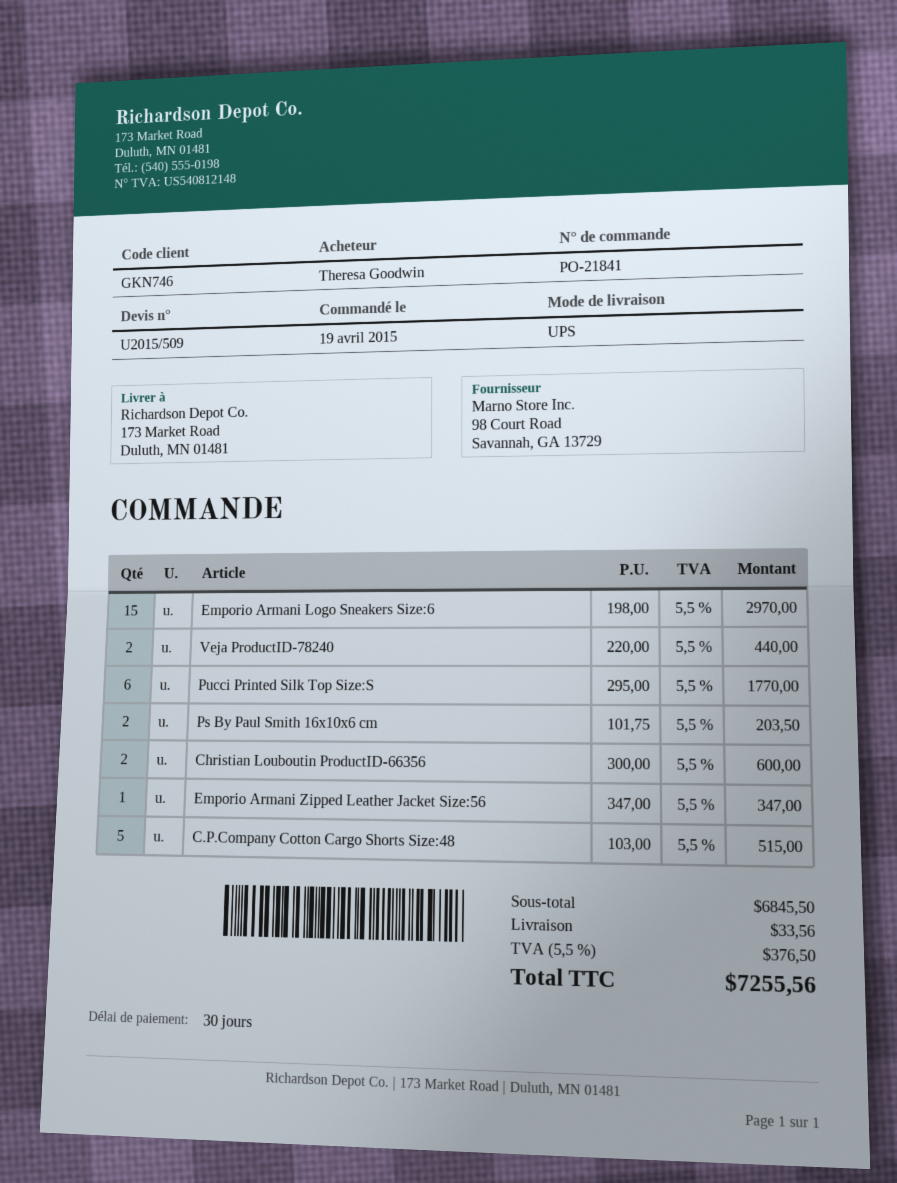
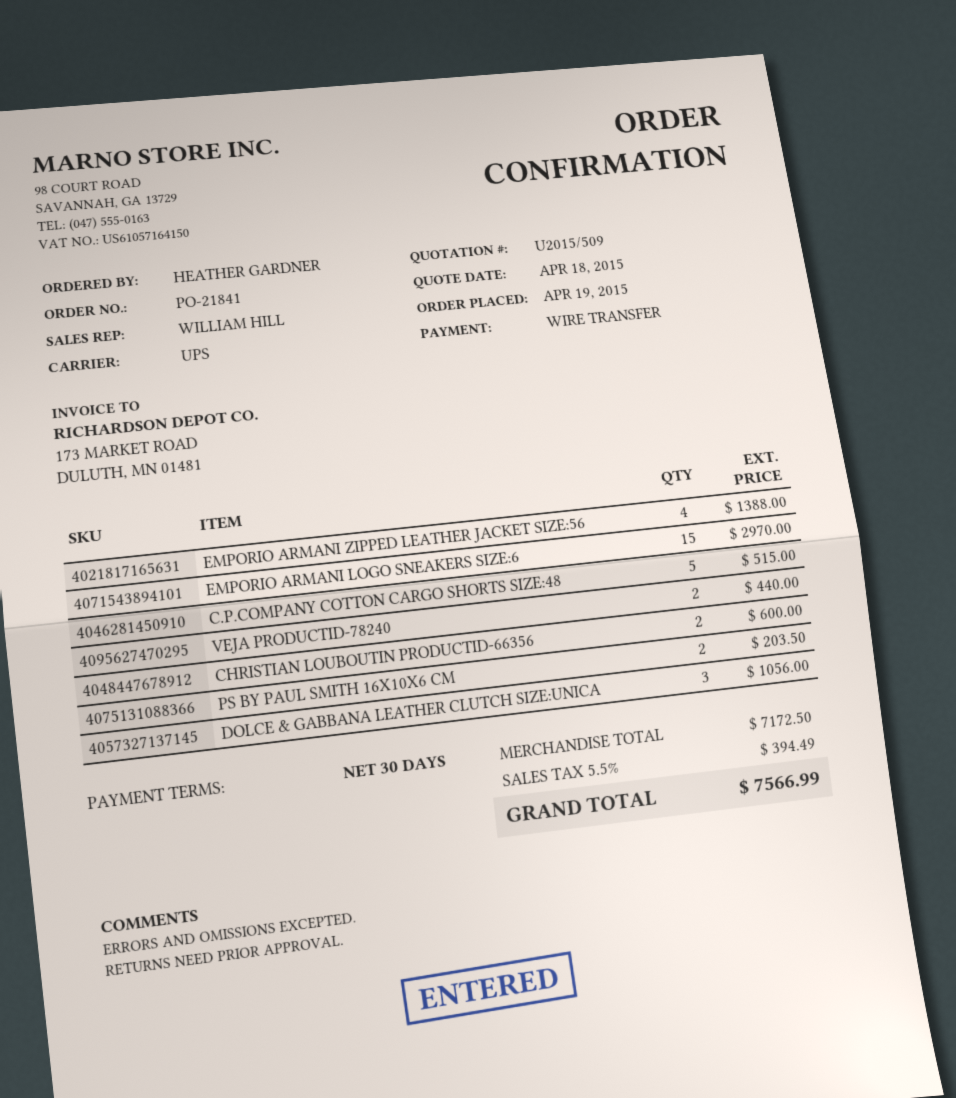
ordered by: Theresa Goodwin -> HEATHER GARDNER
Pucci Printed Silk Top Size:S: 6 for 1770.00 -> none
Emporio Armani Zipped Leather Jacket Size:56: 1 for 347.00 -> 4 for 1388.00
DOLCE & GABBANA LEATHER CLUTCH SIZE:UNICA: none -> 3 for 1056.00
subtotal: 6845.50 -> 7172.50
shipping: 33.56 -> none
tax: 5.5% = 376.50 -> 5.5% = 394.49
total: 7255.56 -> 7566.99

